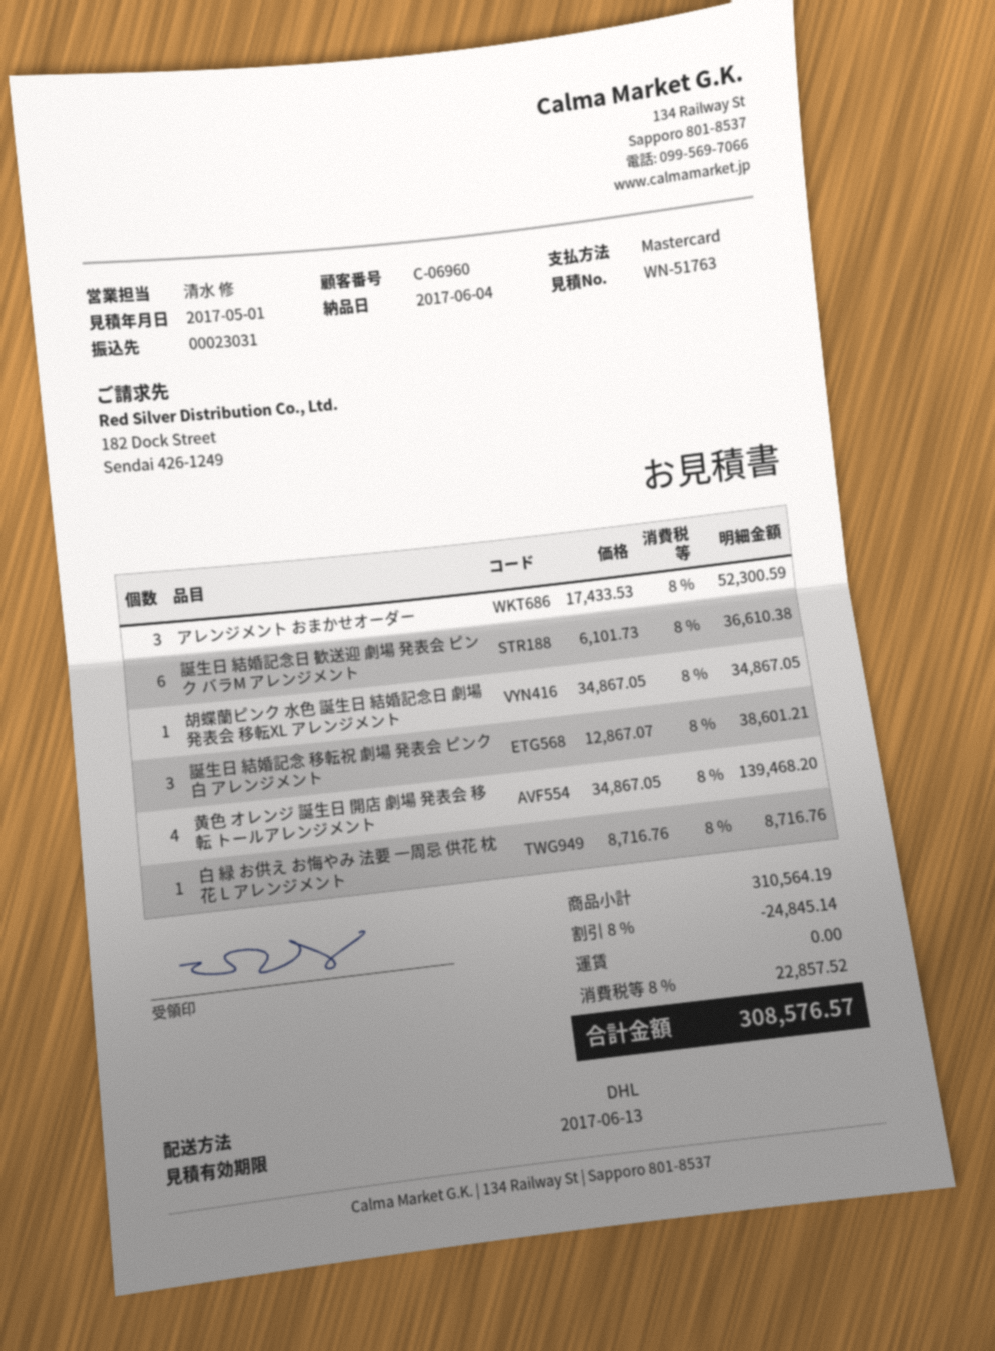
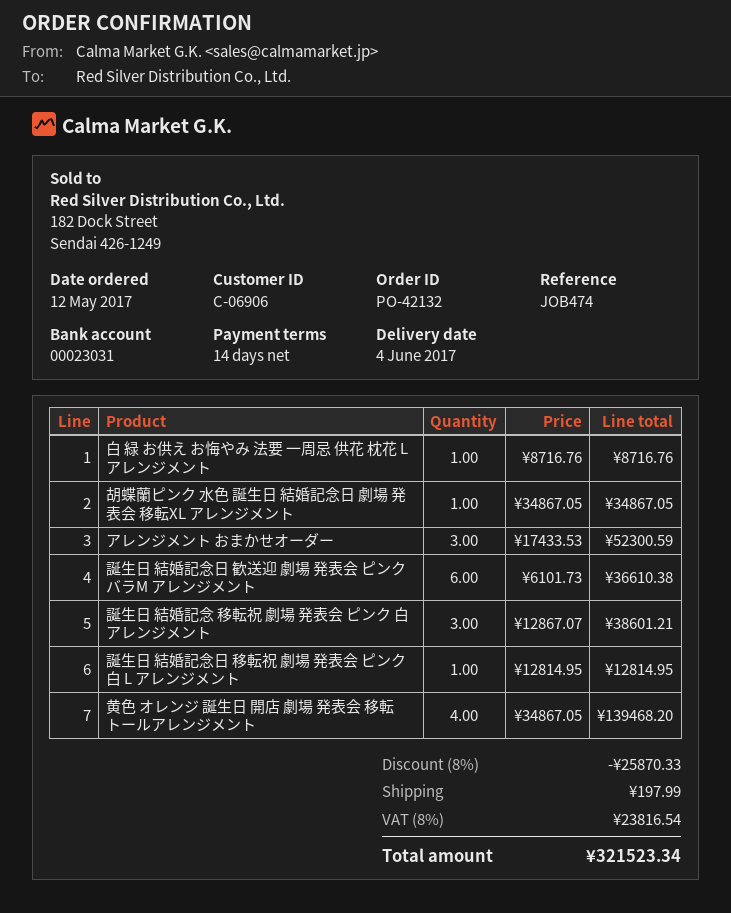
customer number: C-06960 -> C-06906
誕生日 結婚記念日 移転祝 劇場 発表会 ピンク 白 L アレンジメント: none -> 1 x 12814.95 = 12814.95
discount: 8% = 24845.14 -> 8% = 25870.33
shipping: 0.00 -> 197.99
tax: 8% = 22857.52 -> 8% = 23816.54
total: 308576.57 -> 321523.34

